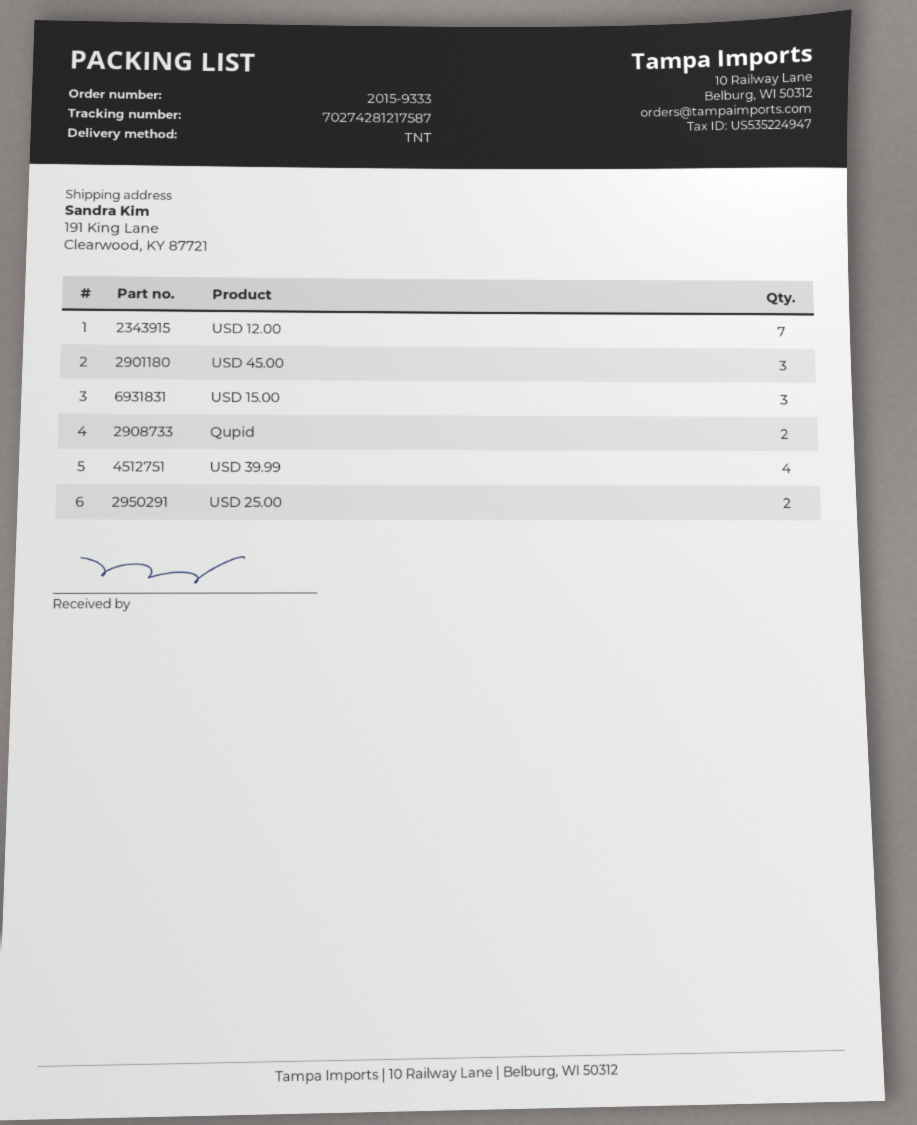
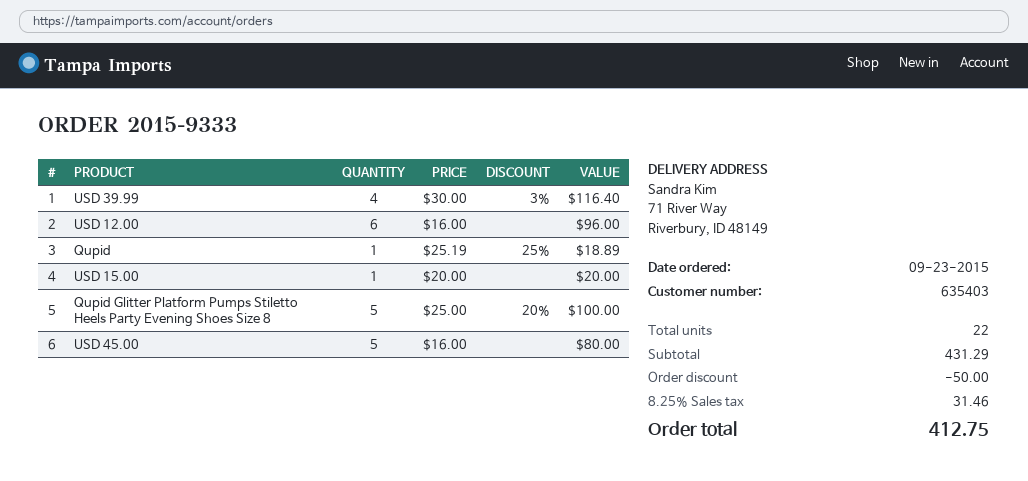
ship to: 191 King Lane, Clearwood, KY 87721 -> 71 River Way, Riverbury, ID 48149
USD 12.00: 7 -> 6
USD 45.00: 3 -> 5
USD 15.00: 3 -> 1
Qupid: 2 -> 1
USD 25.00: 2 -> none
Qupid Glitter Platform Pumps Stiletto Heels Party Evening Shoes Size 8: none -> 5

